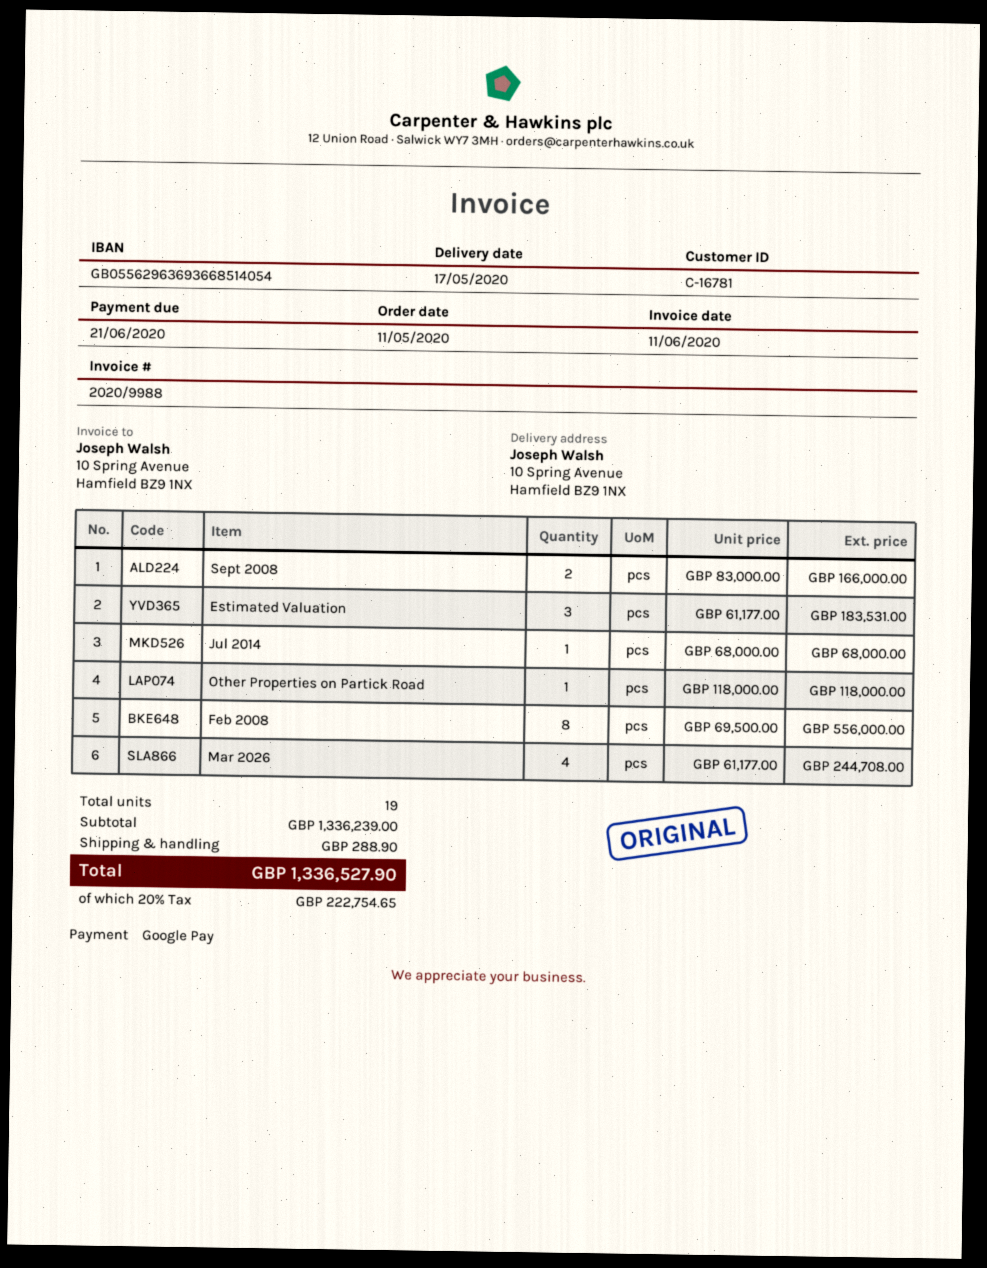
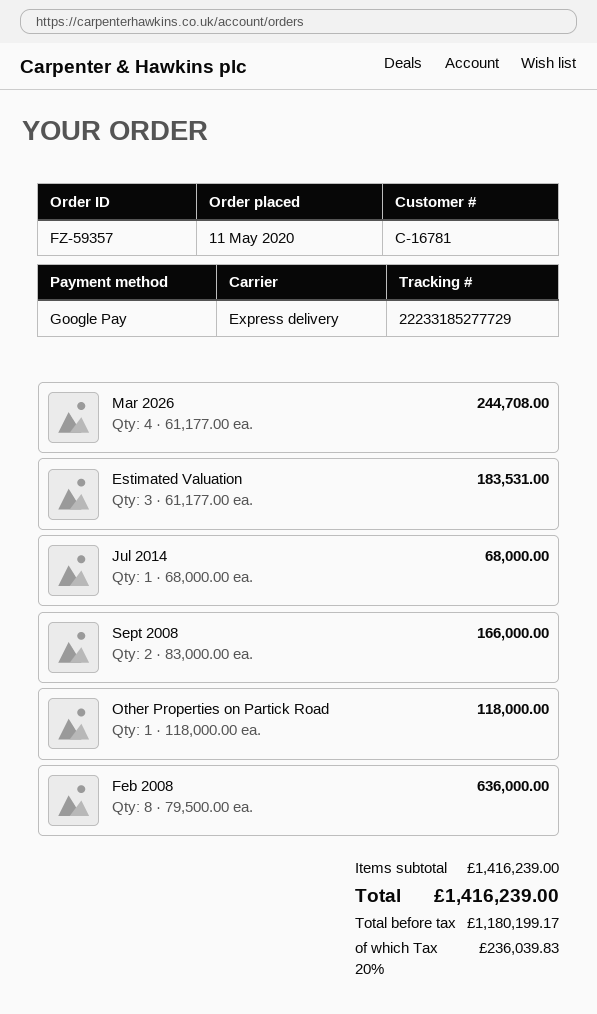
Feb 2008: 8 x 69500.00 = 556000.00 -> 8 x 79500.00 = 636000.00
subtotal: 1336239.00 -> 1416239.00
shipping: 288.90 -> none
tax: 20% = 222754.65 -> 20% = 236039.83
total: 1336527.90 -> 1416239.00

